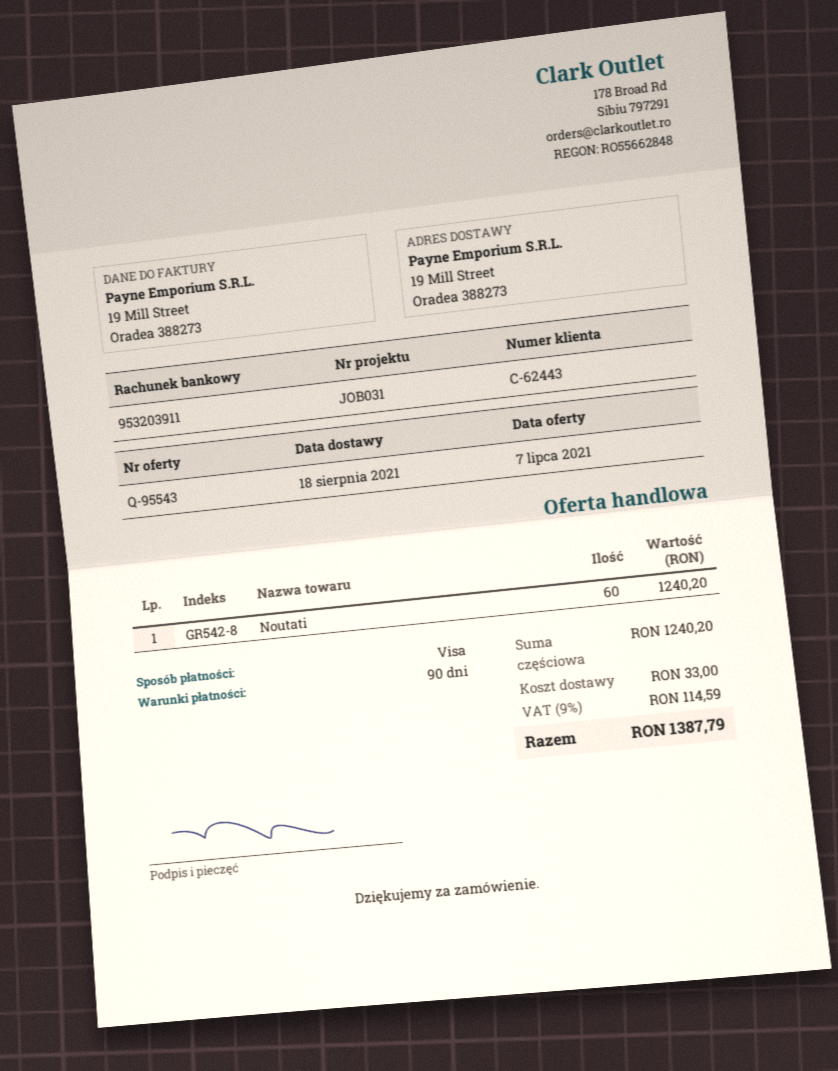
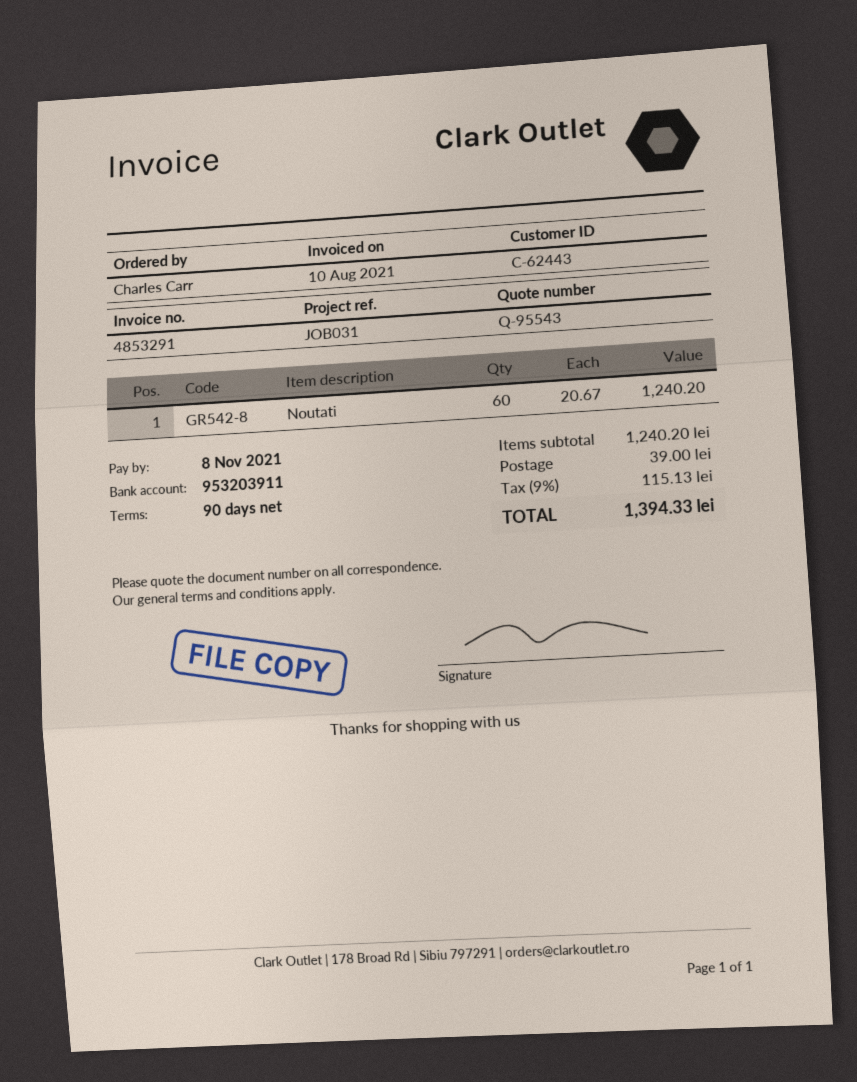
shipping: 33.00 -> 39.00
tax: 9% = 114.59 -> 9% = 115.13
total: 1387.79 -> 1394.33

